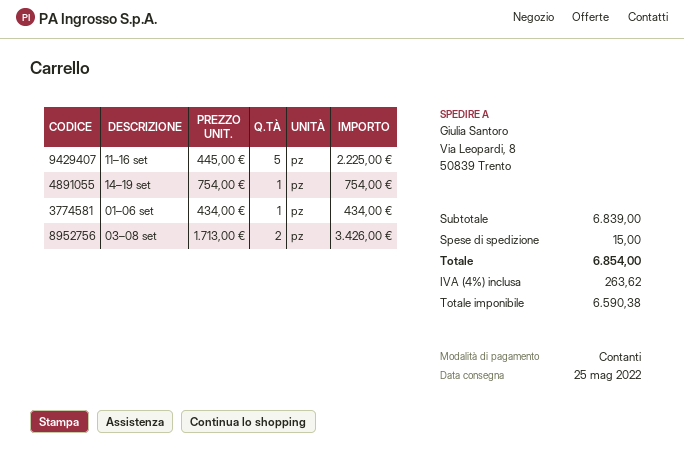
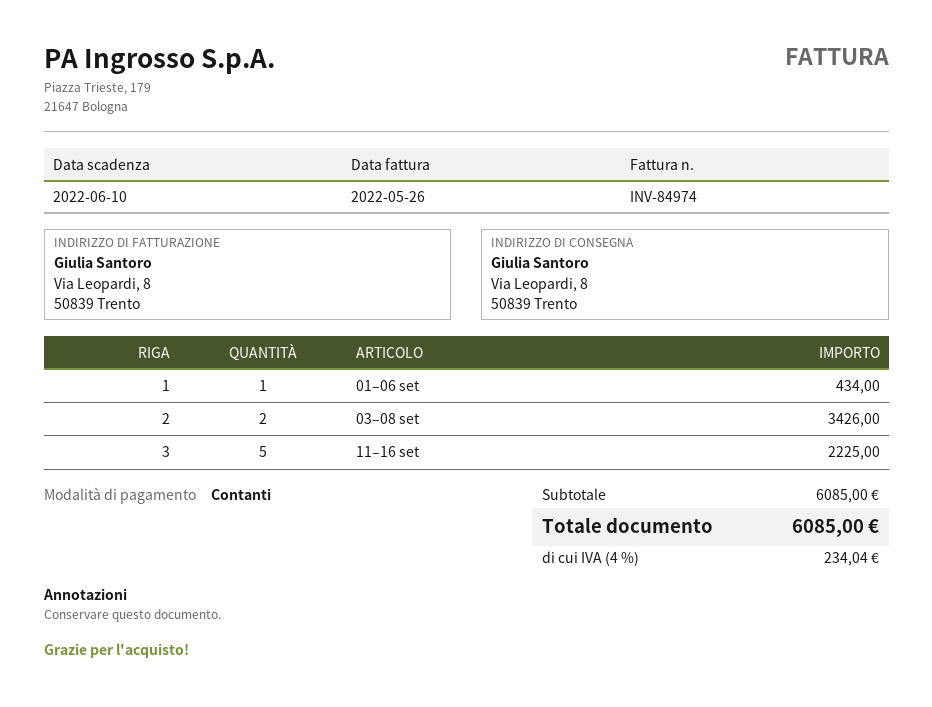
14–19 set: 1 for 754.00 -> none
subtotal: 6839.00 -> 6085.00
shipping: 15.00 -> none
tax: 4% = 263.62 -> 4% = 234.04
total: 6854.00 -> 6085.00

